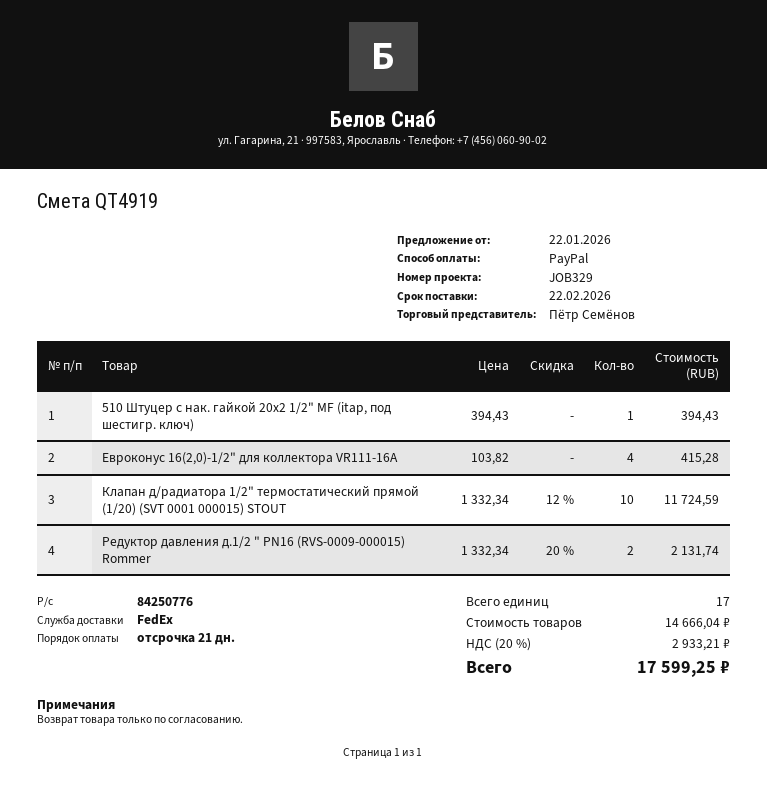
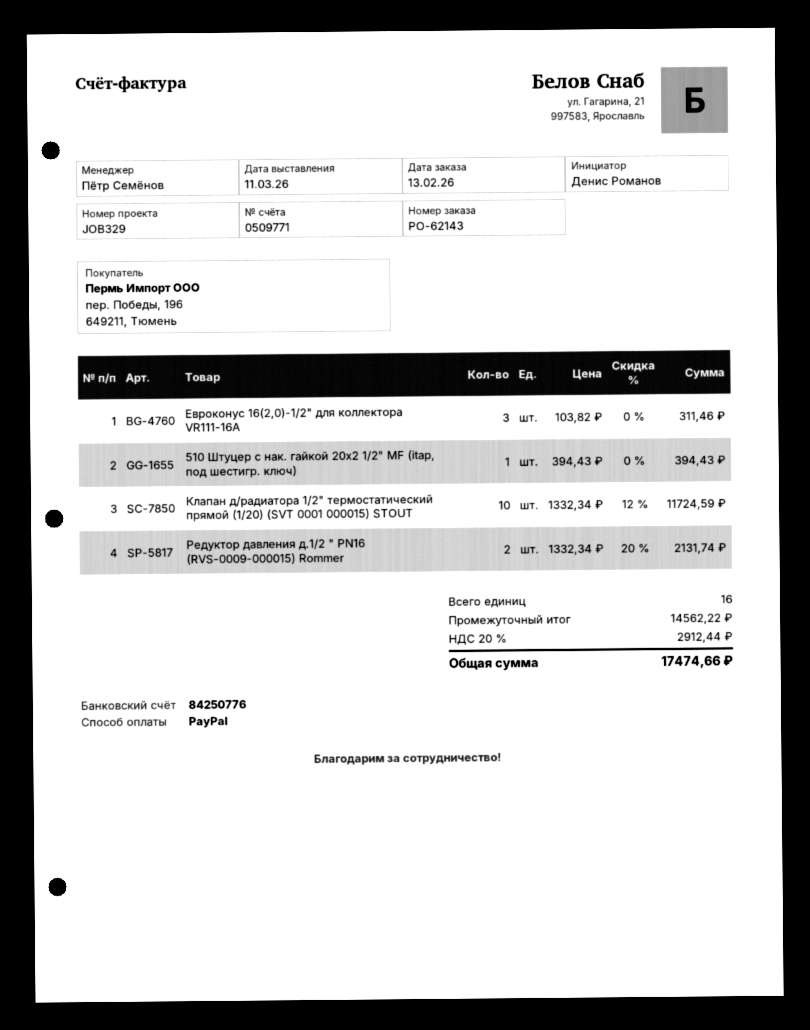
Евроконус 16(2,0)-1/2" для коллектора VR111-16А: 4 x 103.82 = 415.28 -> 3 x 103.82 = 311.46
total quantity: 17 -> 16
subtotal: 14666.04 -> 14562.22
tax: 20% = 2933.21 -> 20% = 2912.44
total: 17599.25 -> 17474.66

